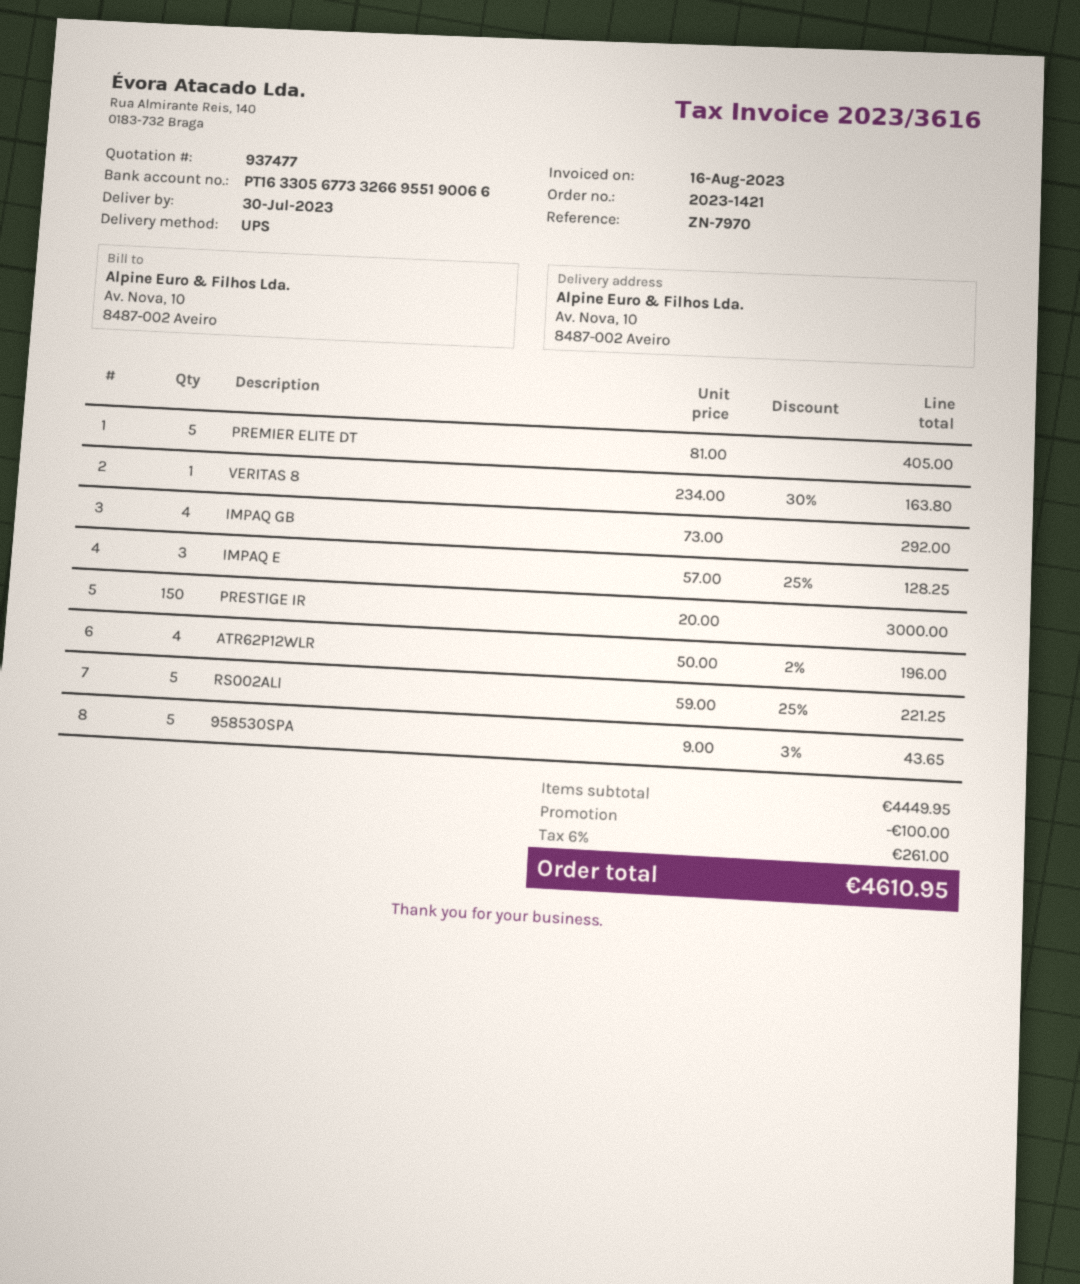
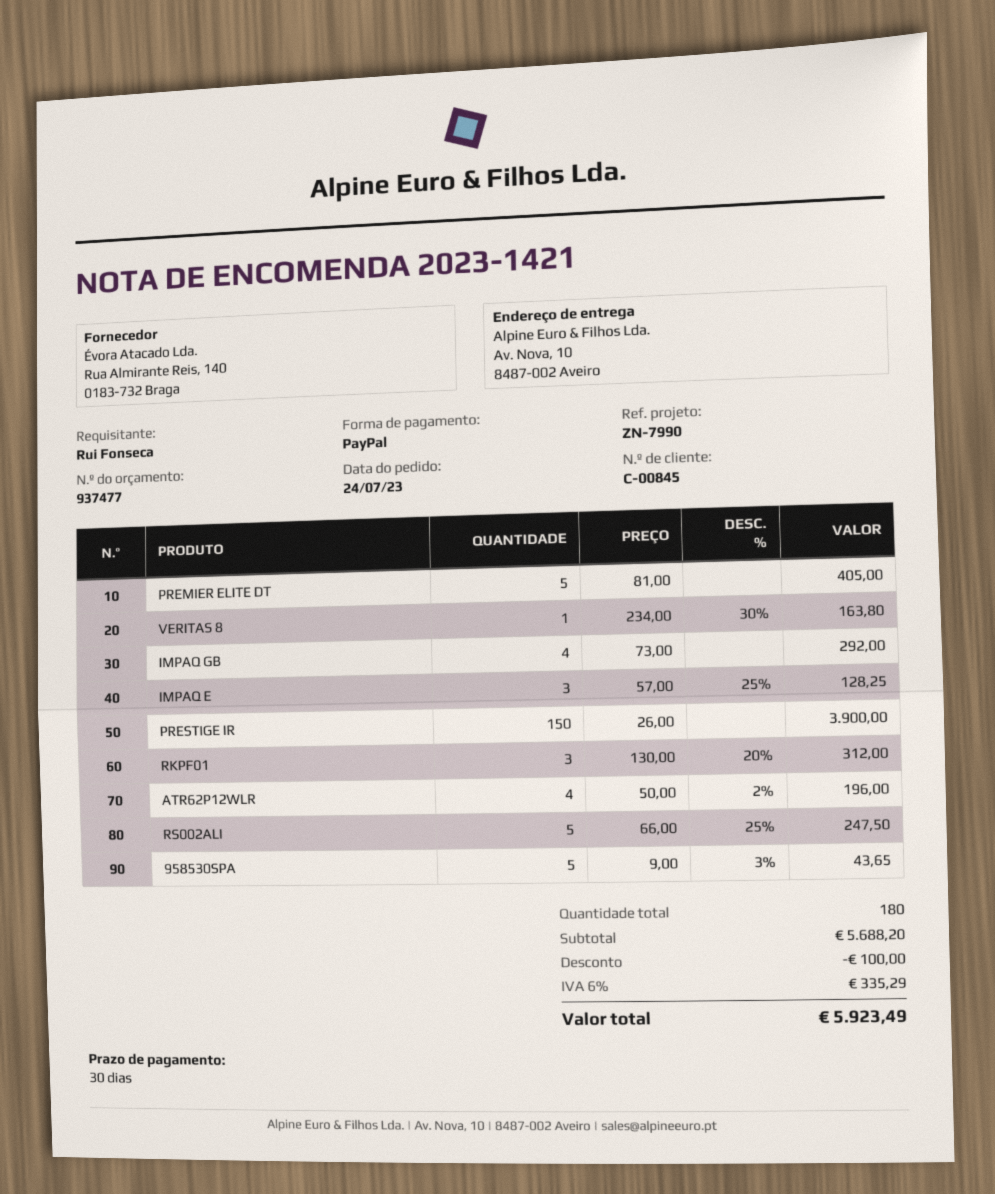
reference: ZN-7970 -> ZN-7990
PRESTIGE IR: 150 x 20.00 = 3000.00 -> 150 x 26.00 = 3900.00
RS002ALI: 5 x 59.00 - 25% = 221.25 -> 5 x 66.00 - 25% = 247.50
RKPF01: none -> 3 x 130.00 - 20% = 312.00
subtotal: 4449.95 -> 5688.20
tax: 6% = 261.00 -> 6% = 335.29
total: 4610.95 -> 5923.49

